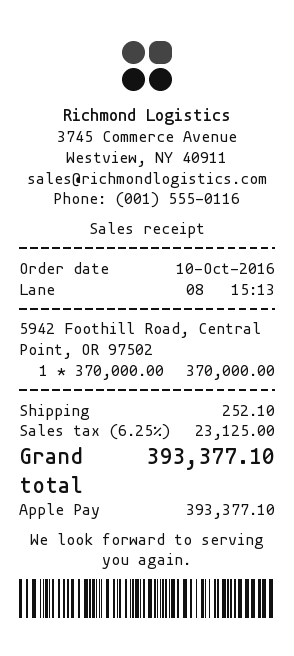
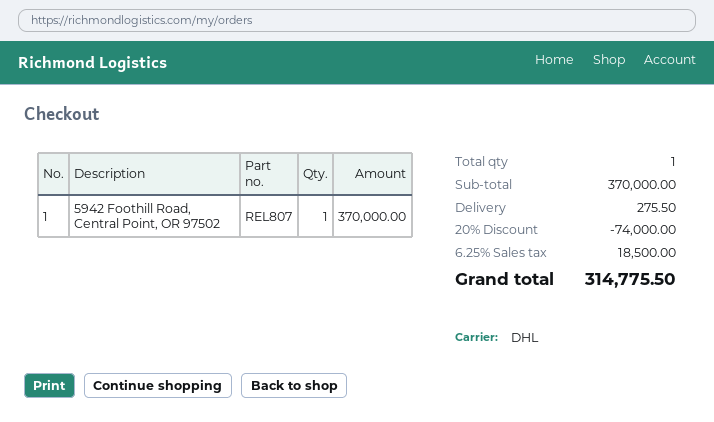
discount: none -> 20% = 74000.00
shipping: 252.10 -> 275.50
tax: 6.25% = 23125.00 -> 6.25% = 18500.00
total: 393377.10 -> 314775.50

